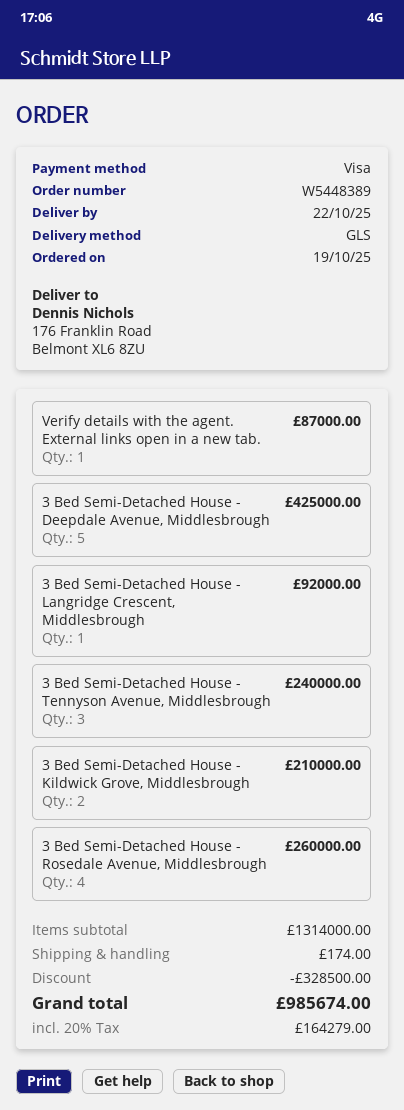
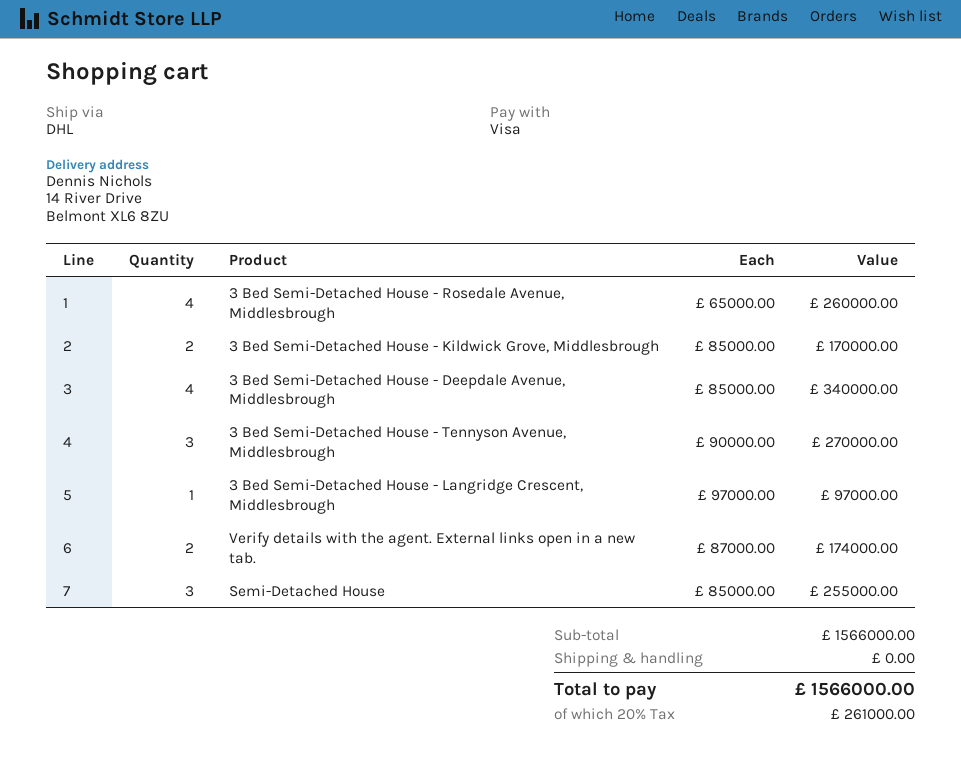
shipping method: GLS -> DHL
ship to: 176 Franklin Road, Belmont XL6 8ZU -> 14 River Drive, Belmont XL6 8ZU
Verify details with the agent. External links open in a new tab.: 1 for 87000.00 -> 2 for 174000.00
3 Bed Semi-Detached House - Deepdale Avenue, Middlesbrough: 5 for 425000.00 -> 4 for 340000.00
3 Bed Semi-Detached House - Langridge Crescent, Middlesbrough: 1 for 92000.00 -> 1 for 97000.00
3 Bed Semi-Detached House - Tennyson Avenue, Middlesbrough: 3 for 240000.00 -> 3 for 270000.00
3 Bed Semi-Detached House - Kildwick Grove, Middlesbrough: 2 for 210000.00 -> 2 for 170000.00
Semi-Detached House: none -> 3 for 255000.00
subtotal: 1314000.00 -> 1566000.00
discount: 328500.00 -> none
shipping: 174.00 -> 0.00
tax: 20% = 164279.00 -> 20% = 261000.00
total: 985674.00 -> 1566000.00

